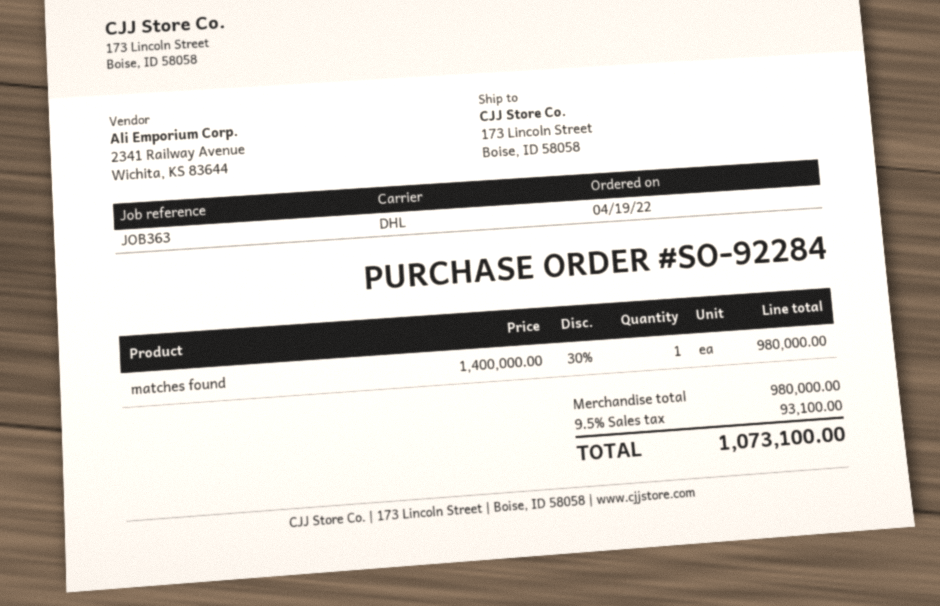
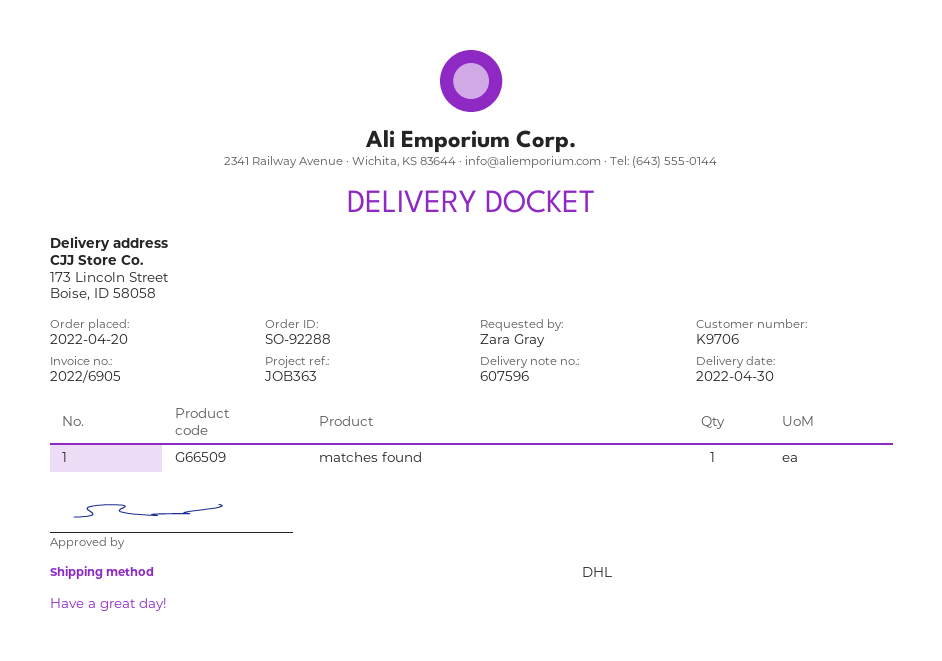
order number: SO-92284 -> SO-92288
order date: 2022-04-19 -> 2022-04-20

